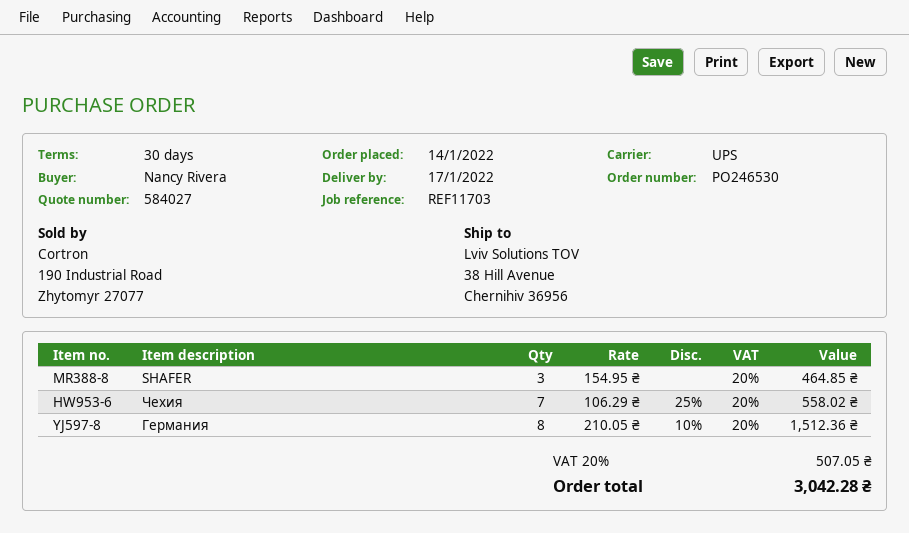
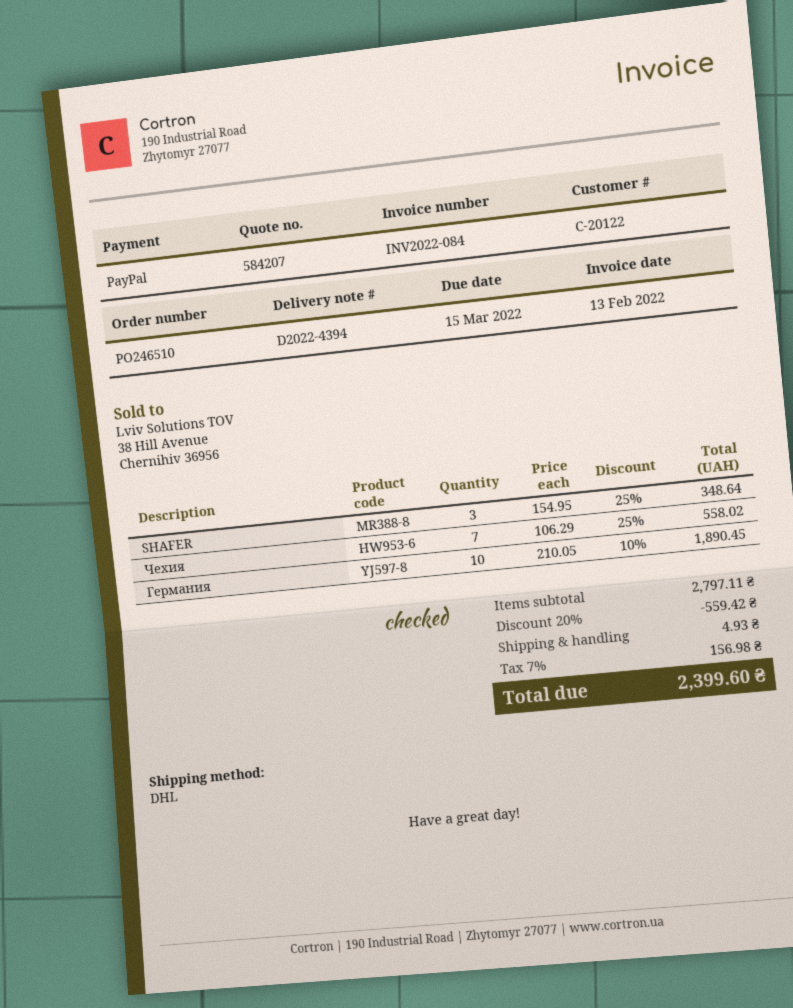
quote number: 584027 -> 584207
order number: PO246530 -> PO246510
shipping method: UPS -> DHL
SHAFER: 3 x 154.95 = 464.85 -> 3 x 154.95 - 25% = 348.64
Германия: 8 x 210.05 - 10% = 1512.36 -> 10 x 210.05 - 10% = 1890.45
discount: none -> 20% = 559.42
shipping: none -> 4.93
tax: 20% = 507.05 -> 7% = 156.98
total: 3042.28 -> 2399.60

